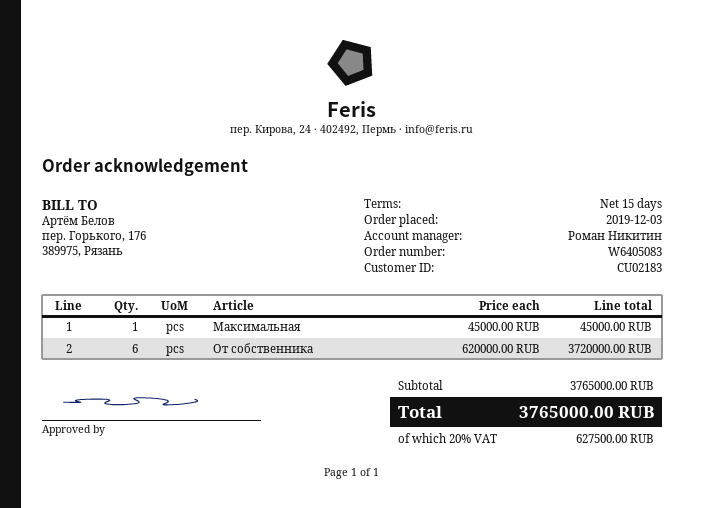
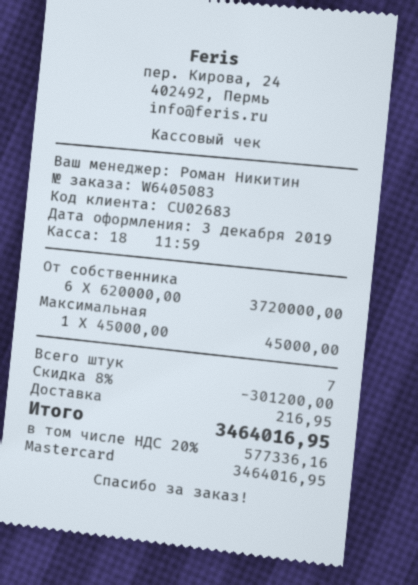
customer number: CU02183 -> CU02683
discount: none -> 8% = 301200.00
shipping: none -> 216.95
tax: 20% = 627500.00 -> 20% = 577336.16
total: 3765000.00 -> 3464016.95

